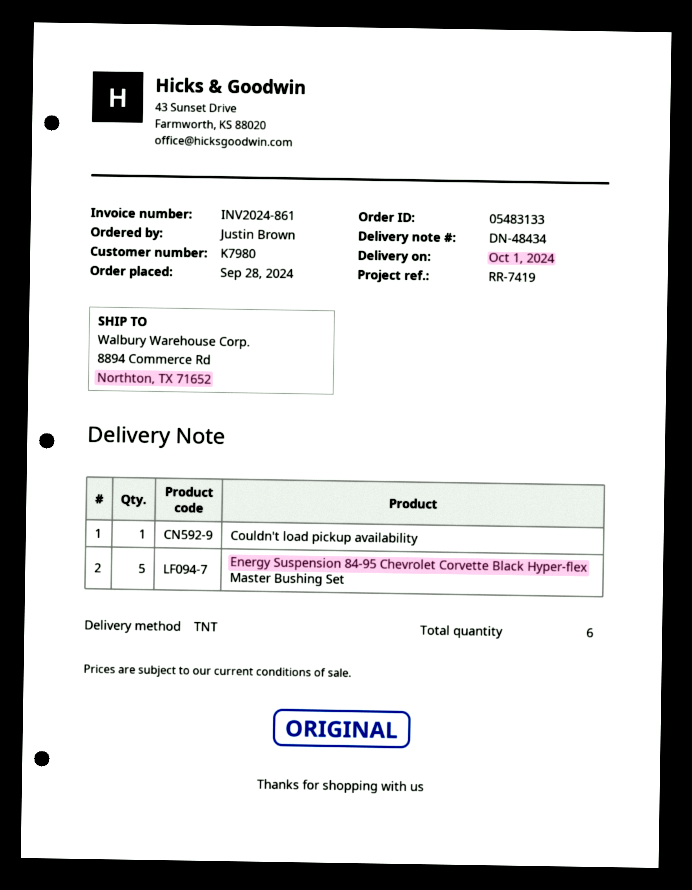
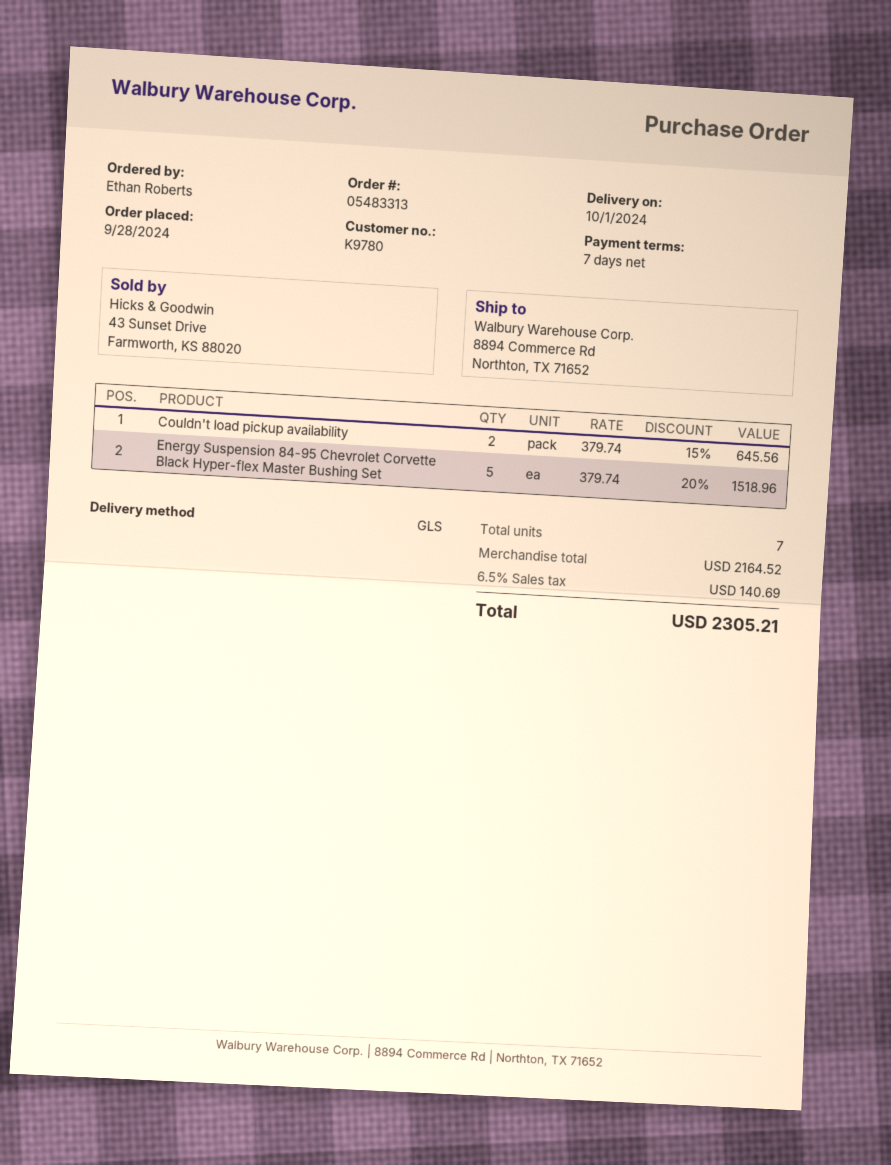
order number: 05483133 -> 05483313
customer number: K7980 -> K9780
ordered by: Justin Brown -> Ethan Roberts
shipping method: TNT -> GLS
Couldn't load pickup availability: 1 -> 2
total quantity: 6 -> 7

